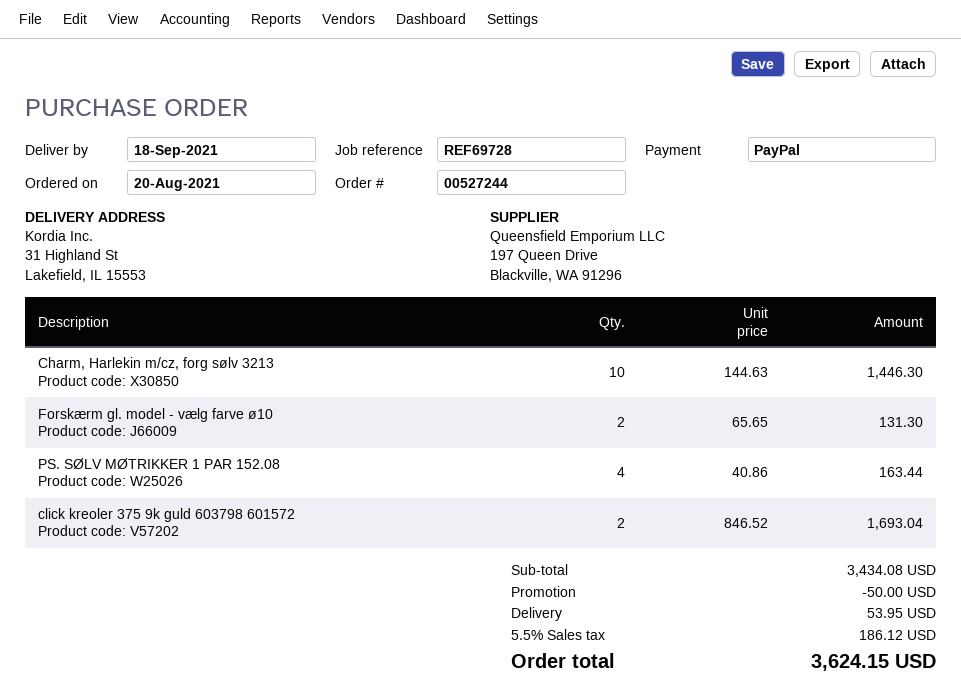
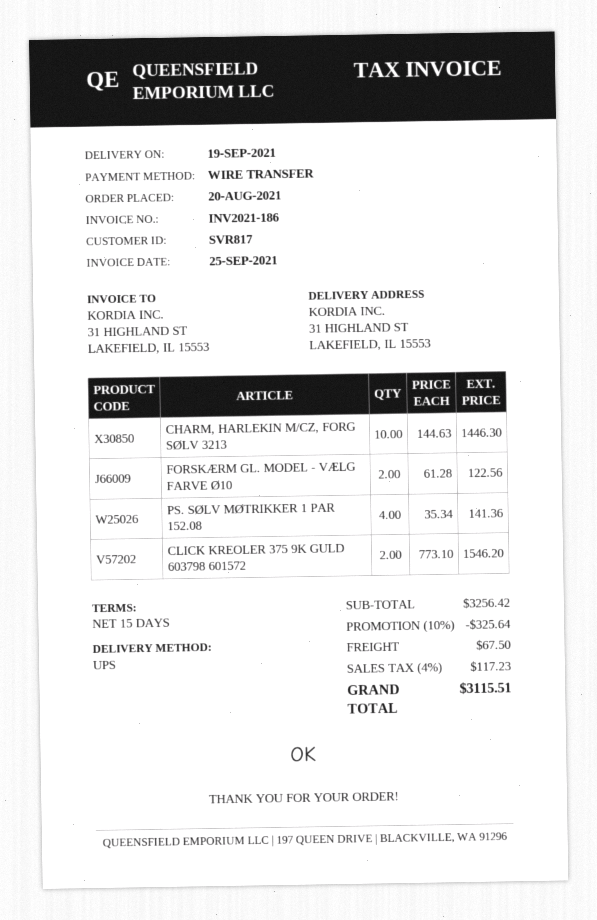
delivery date: 2021-09-18 -> 2021-09-19
payment method: PayPal -> bank transfer
Forskærm gl. model - vælg farve ø10: 2 x 65.65 = 131.30 -> 2 x 61.28 = 122.56
PS. SØLV MØTRIKKER 1 PAR 152.08: 4 x 40.86 = 163.44 -> 4 x 35.34 = 141.36
click kreoler 375 9k guld 603798 601572: 2 x 846.52 = 1693.04 -> 2 x 773.10 = 1546.20
subtotal: 3434.08 -> 3256.42
discount: 50.00 -> 325.64
shipping: 53.95 -> 67.50
tax: 5.5% = 186.12 -> 4% = 117.23
total: 3624.15 -> 3115.51

